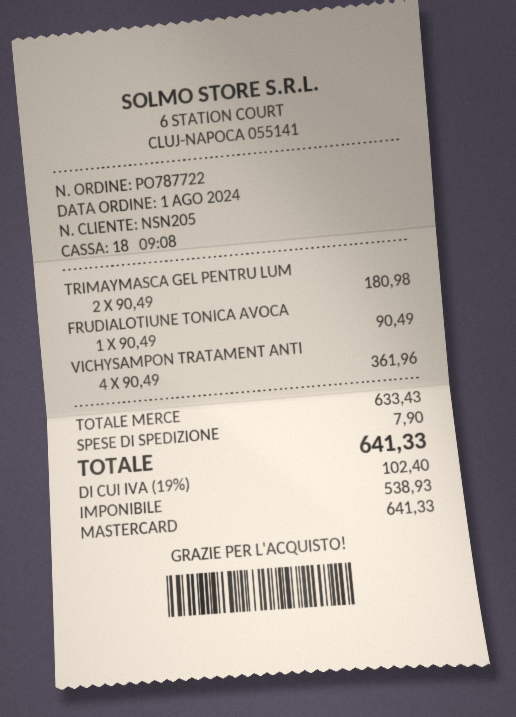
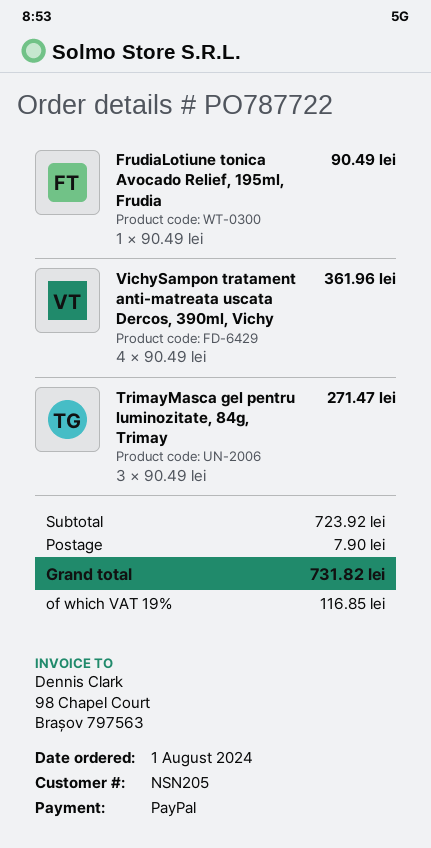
payment method: Mastercard -> PayPal
TRIMAYMASCA GEL PENTRU LUM: 2 x 90.49 = 180.98 -> 3 x 90.49 = 271.47
subtotal: 633.43 -> 723.92
tax: 19% = 102.40 -> 19% = 116.85
total: 641.33 -> 731.82

